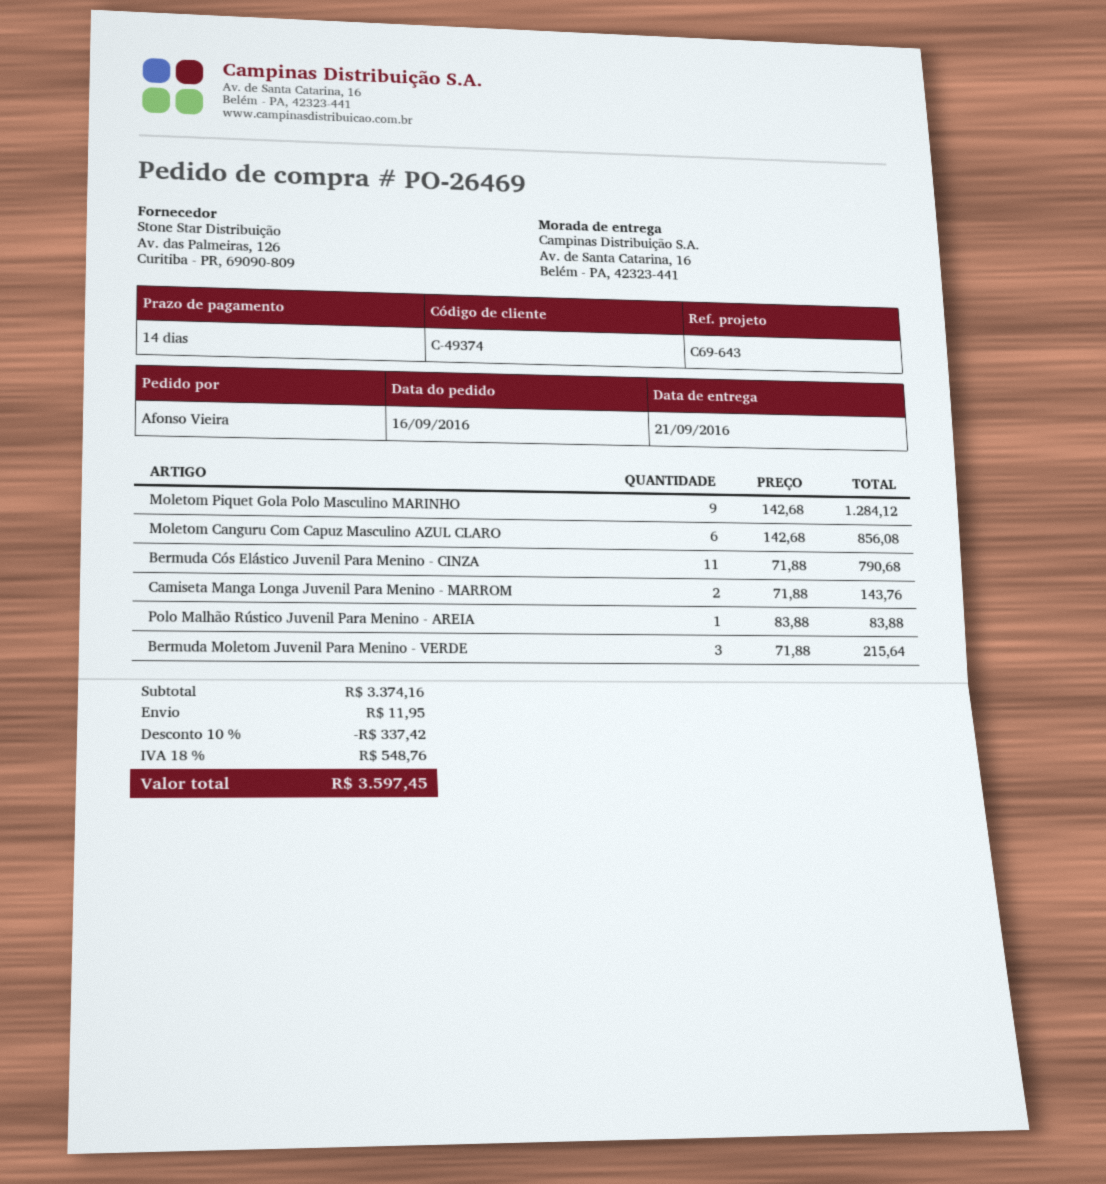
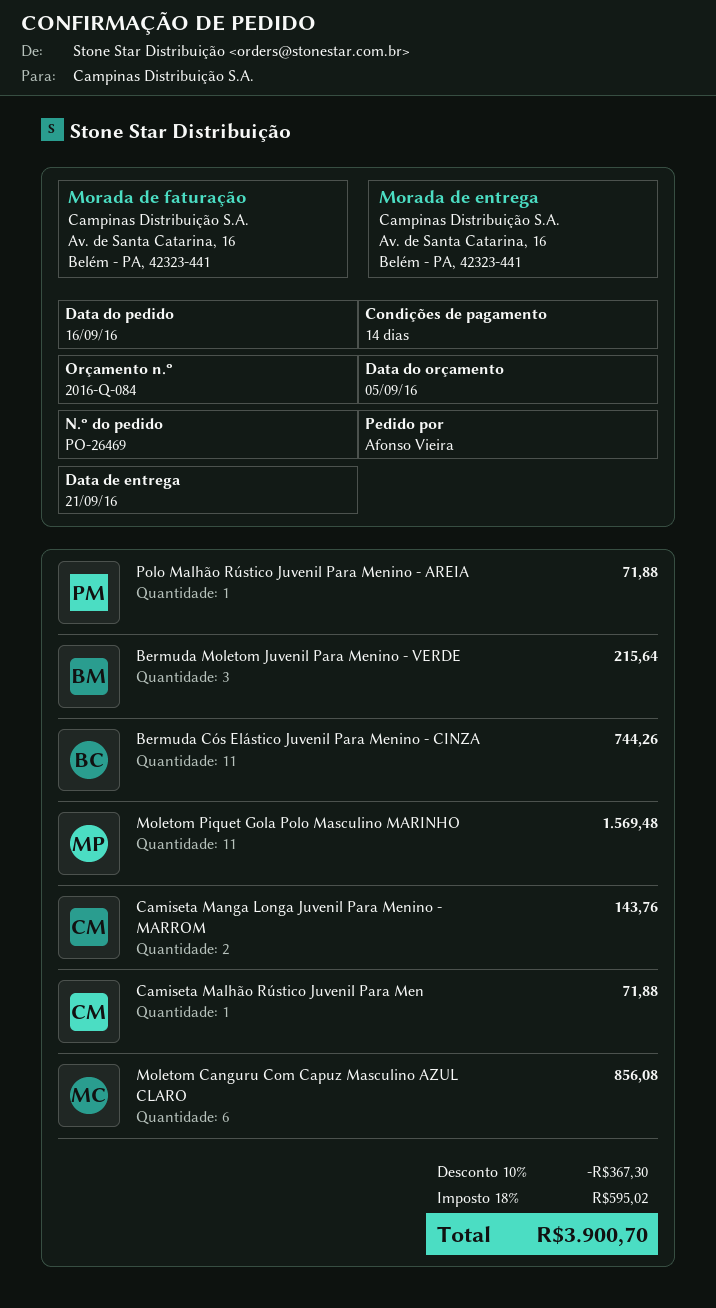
Moletom Piquet Gola Polo Masculino MARINHO: 9 for 1284.12 -> 11 for 1569.48
Bermuda Cós Elástico Juvenil Para Menino - CINZA: 11 for 790.68 -> 11 for 744.26
Polo Malhão Rústico Juvenil Para Menino - AREIA: 1 for 83.88 -> 1 for 71.88
Camiseta Malhão Rústico Juvenil Para Men: none -> 1 for 71.88
discount: 10% = 337.42 -> 10% = 367.30
shipping: 11.95 -> none
tax: 18% = 548.76 -> 18% = 595.02
total: 3597.45 -> 3900.70

